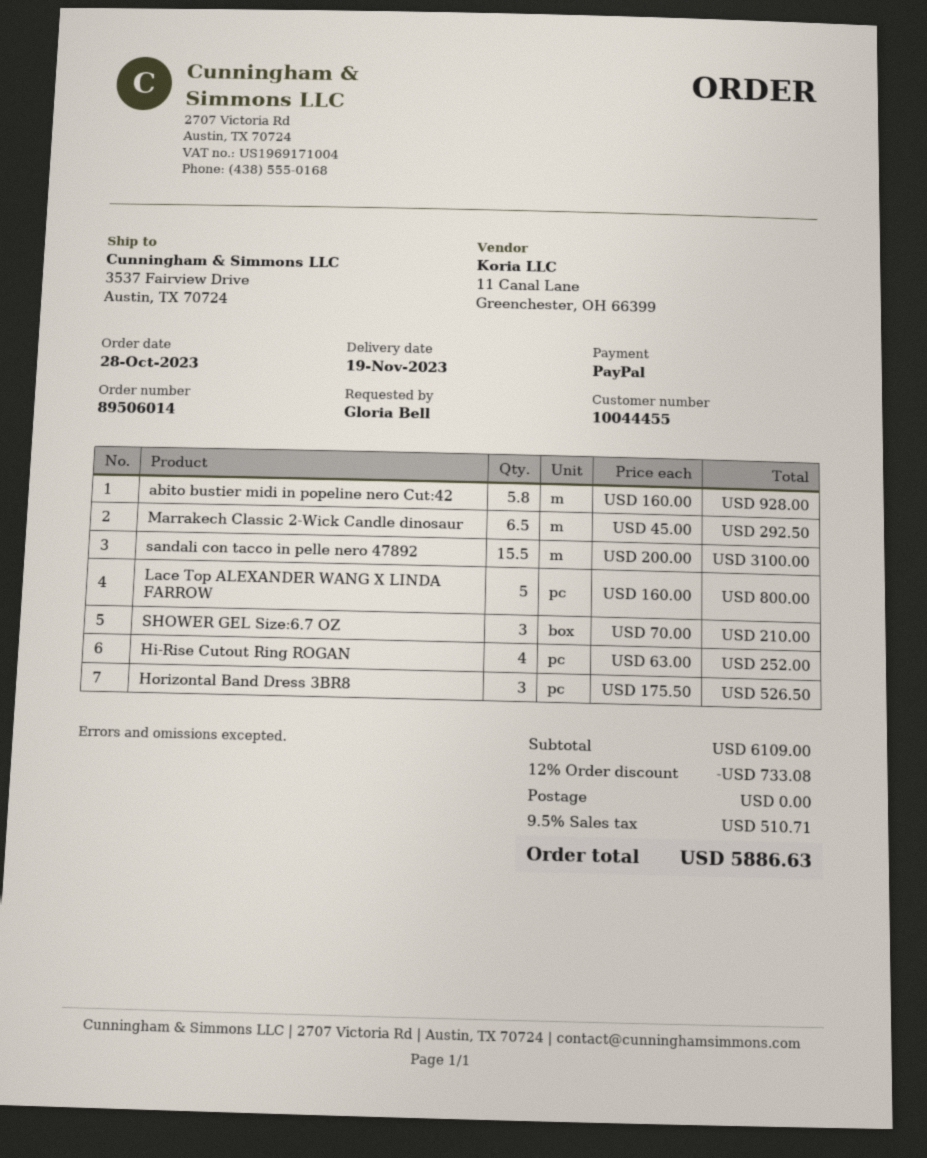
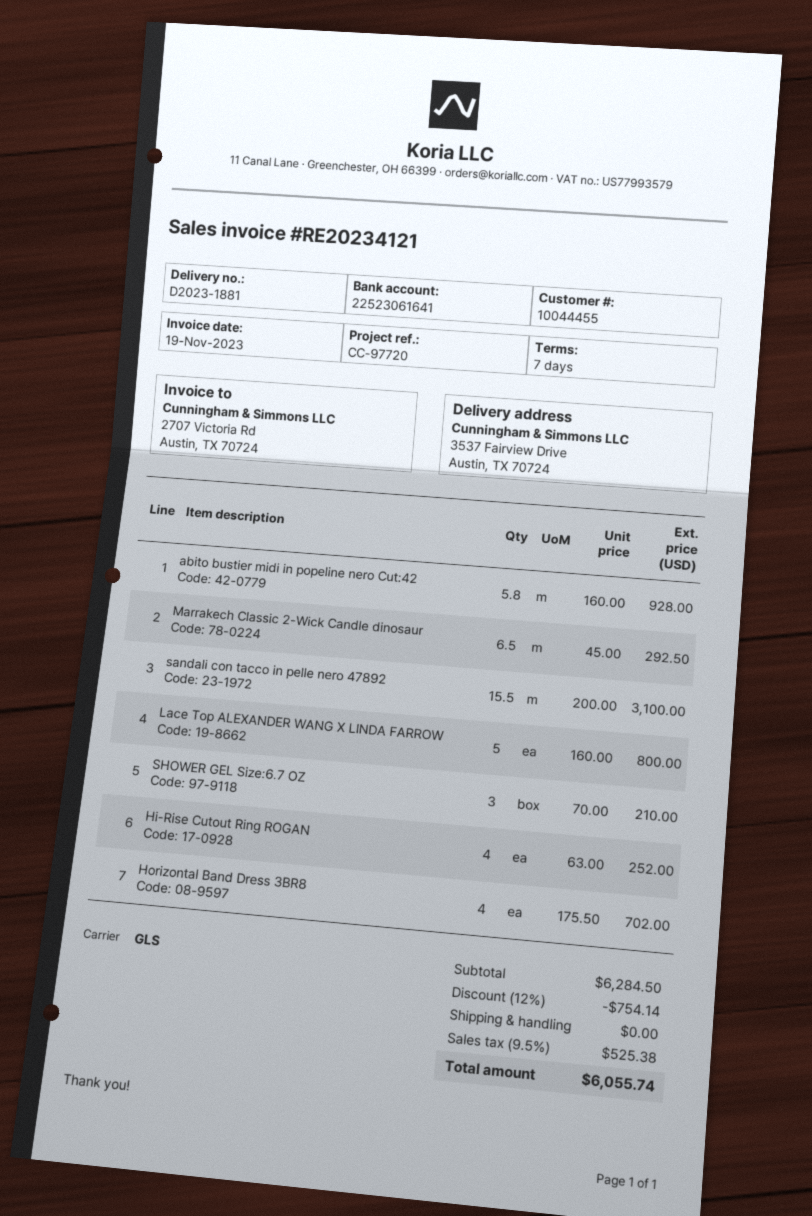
Horizontal Band Dress 3BR8: 3 x 175.50 = 526.50 -> 4 x 175.50 = 702.00
subtotal: 6109.00 -> 6284.50
discount: 12% = 733.08 -> 12% = 754.14
tax: 9.5% = 510.71 -> 9.5% = 525.38
total: 5886.63 -> 6055.74

